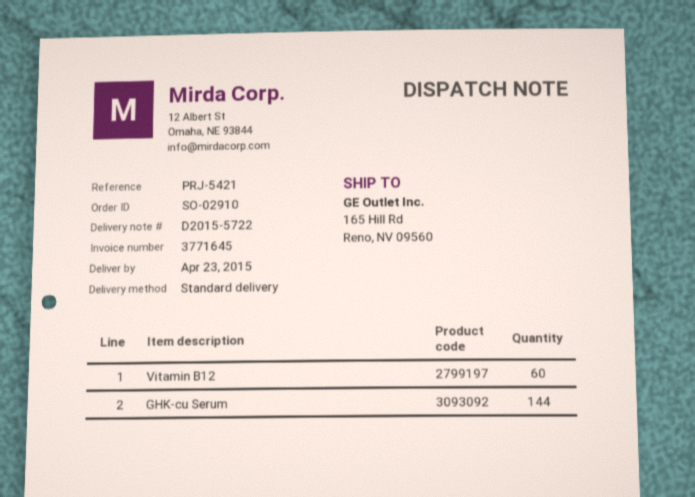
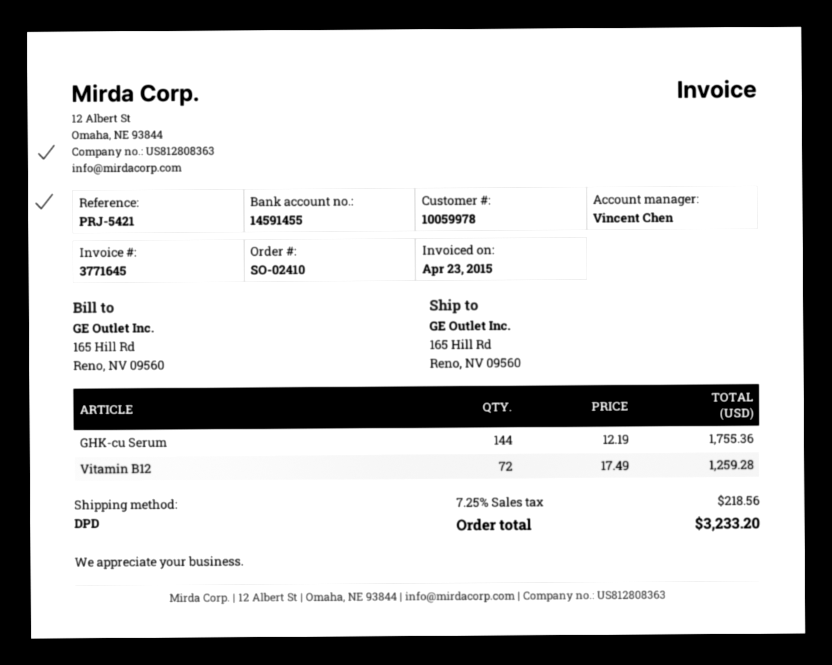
order number: SO-02910 -> SO-02410
shipping method: standard -> DPD
Vitamin B12: 60 -> 72

